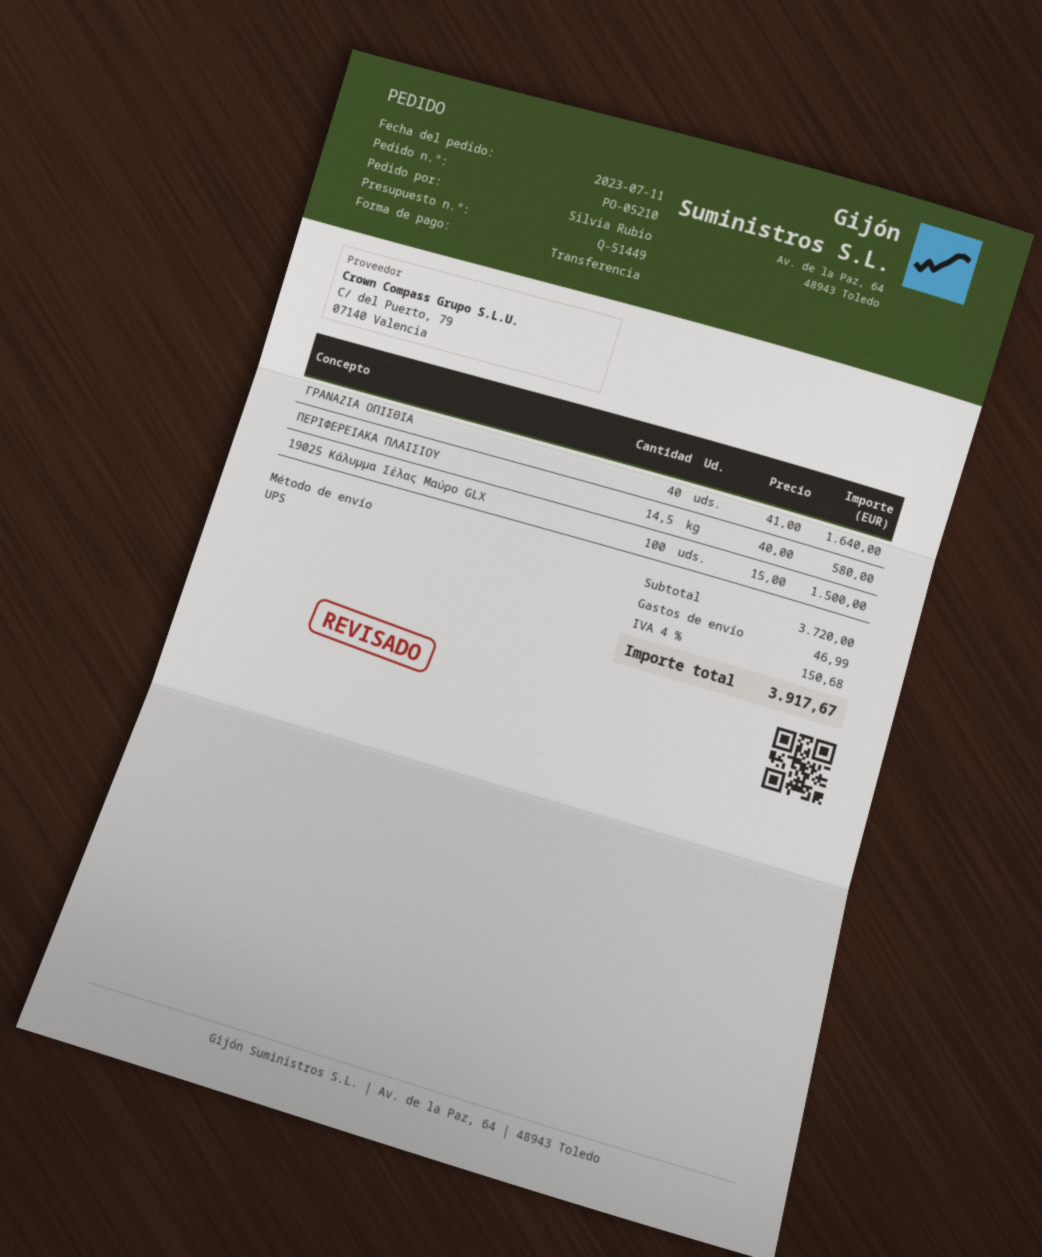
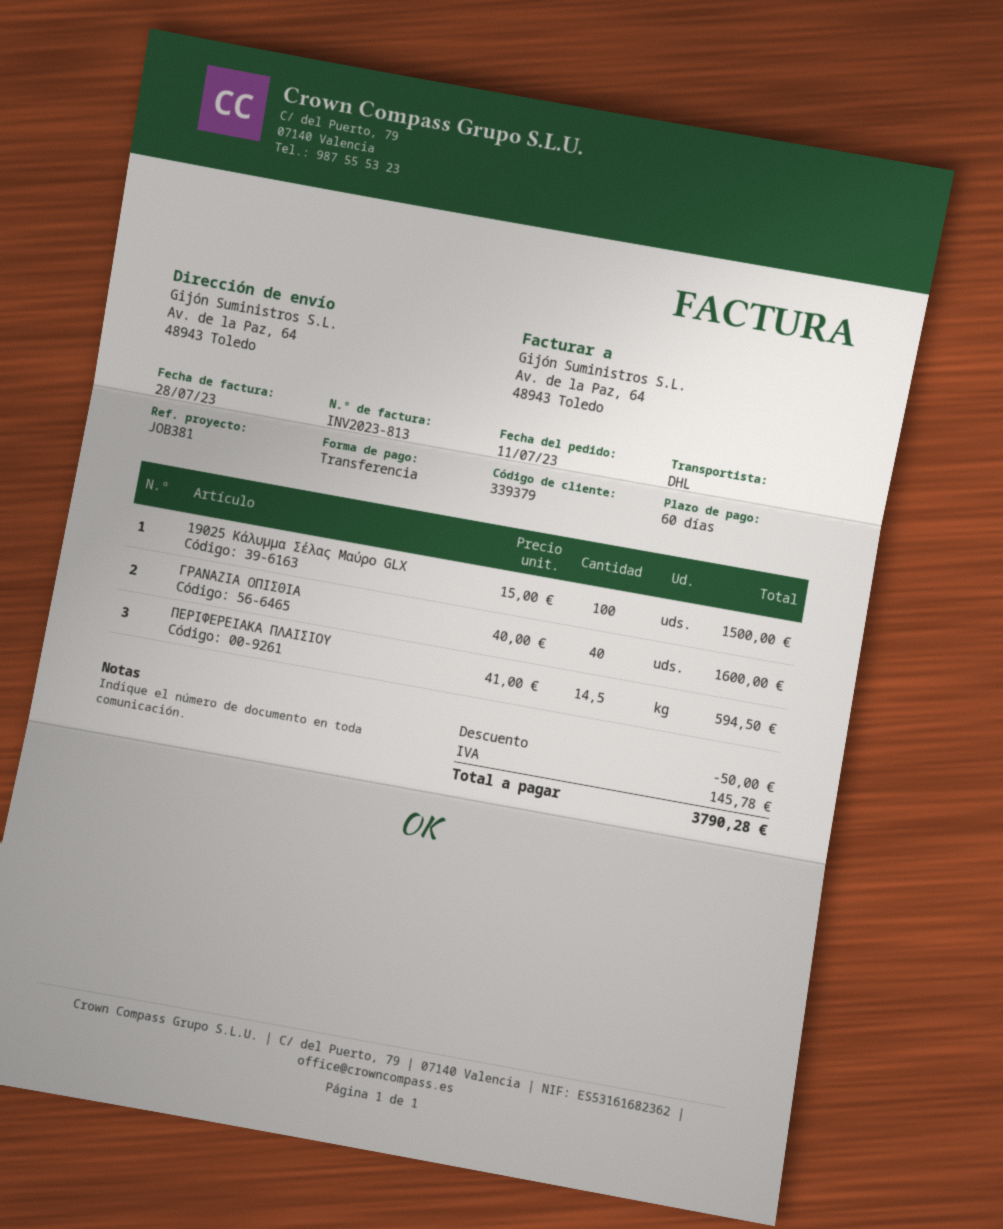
shipping method: UPS -> DHL
ΓΡΑΝΑΖΙΑ ΟΠΙΣΘΙΑ: 40 x 41.00 = 1640.00 -> 40 x 40.00 = 1600.00
ΠΕΡΙΦΕΡΕΙΑΚΑ ΠΛΑΙΣΙΟΥ: 14.5 x 40.00 = 580.00 -> 14.5 x 41.00 = 594.50
discount: none -> 50.00
shipping: 46.99 -> none
tax: 150.68 -> 145.78
total: 3917.67 -> 3790.28

